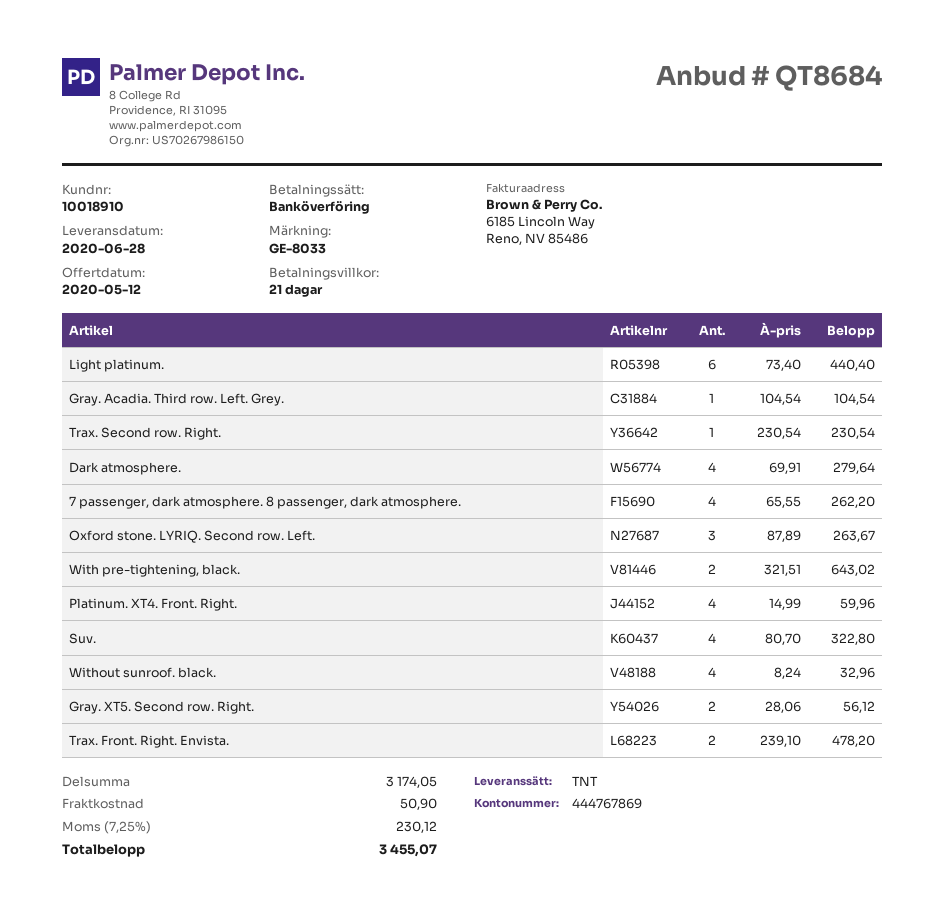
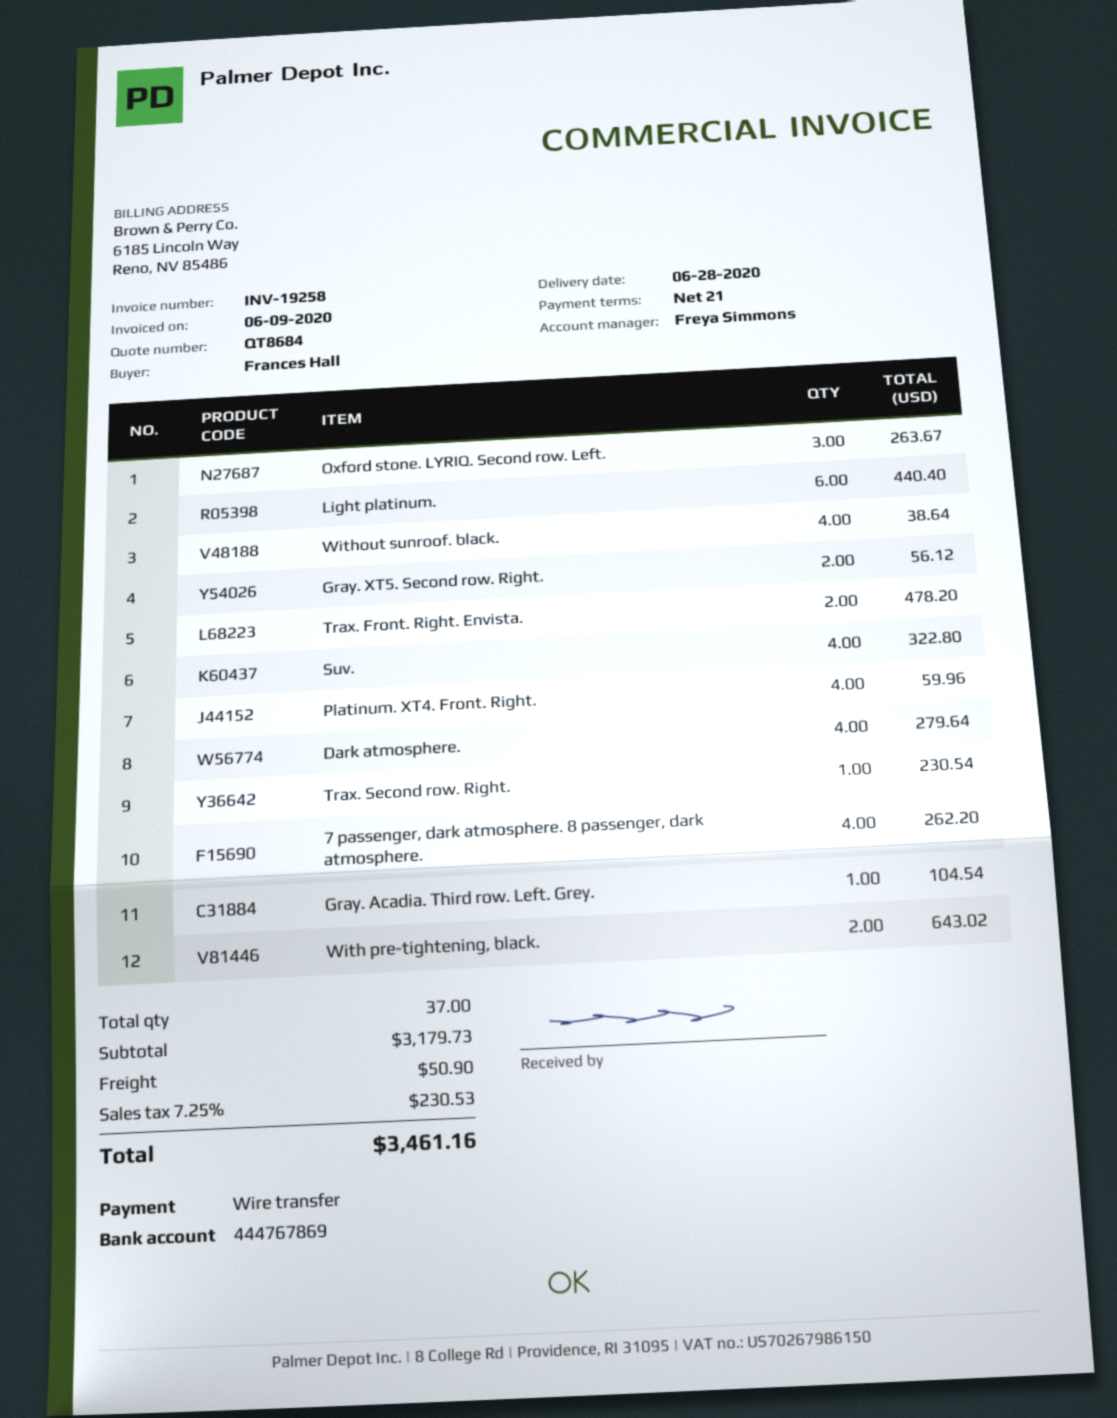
Without sunroof. black.: 4 for 32.96 -> 4 for 38.64
subtotal: 3174.05 -> 3179.73
tax: 7.25% = 230.12 -> 7.25% = 230.53
total: 3455.07 -> 3461.16

